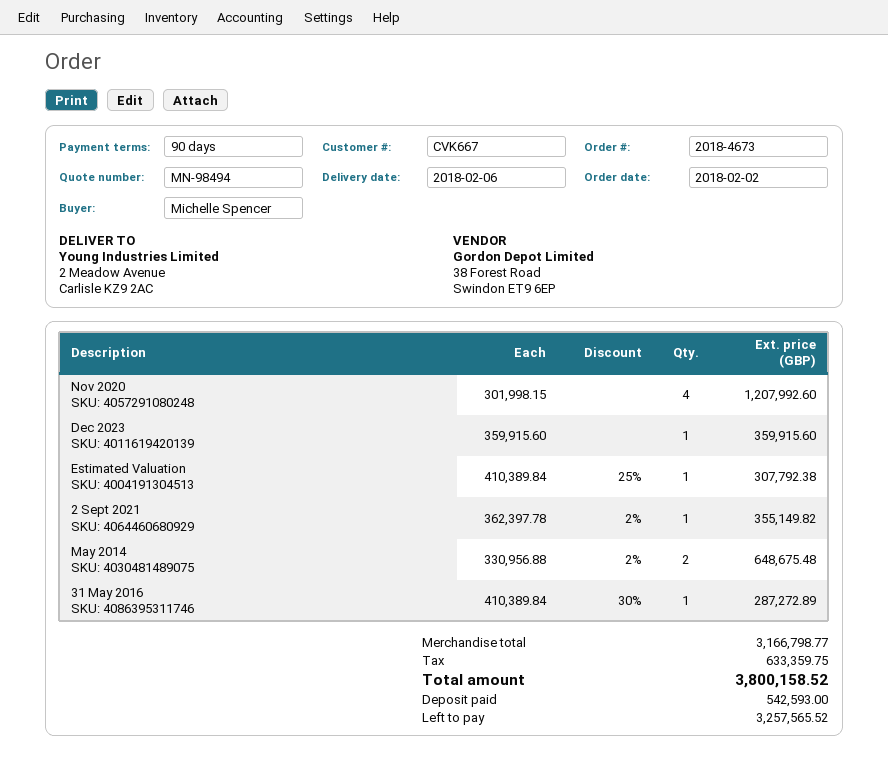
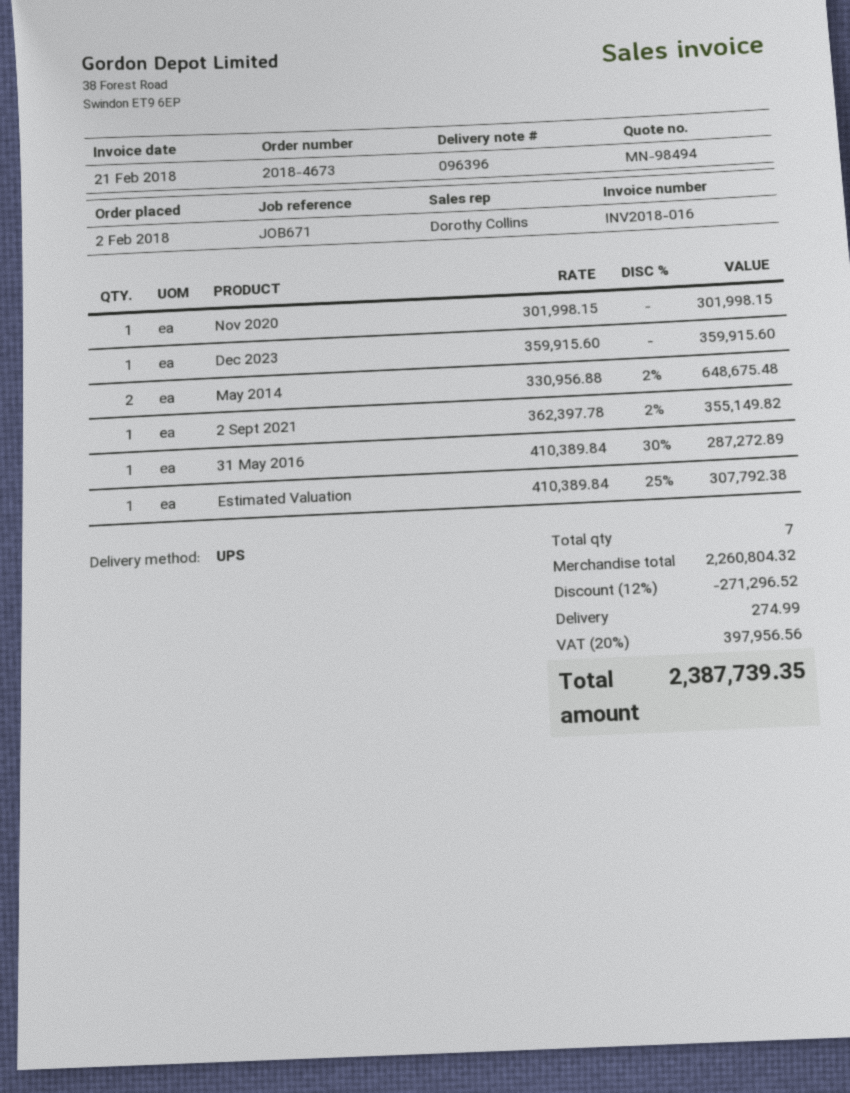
Nov 2020: 4 x 301998.15 = 1207992.60 -> 1 x 301998.15 = 301998.15
subtotal: 3166798.77 -> 2260804.32
discount: none -> 12% = 271296.52
shipping: none -> 274.99
tax: 633359.75 -> 397956.56
total: 3800158.52 -> 2387739.35

